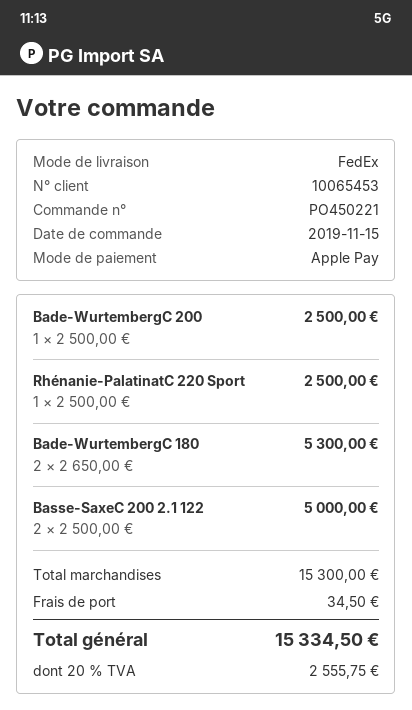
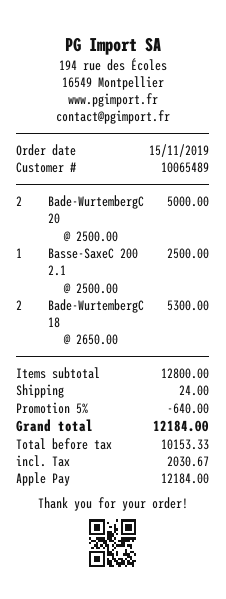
customer number: 10065453 -> 10065489
Bade-WurtembergC 200: 1 x 2500.00 = 2500.00 -> 2 x 2500.00 = 5000.00
Rhénanie-PalatinatC 220 Sport: 1 x 2500.00 = 2500.00 -> none
Basse-SaxeC 200 2.1 122: 2 x 2500.00 = 5000.00 -> 1 x 2500.00 = 2500.00
subtotal: 15300.00 -> 12800.00
discount: none -> 5% = 640.00
shipping: 34.50 -> 24.00
tax: 2555.75 -> 2030.67
total: 15334.50 -> 12184.00

